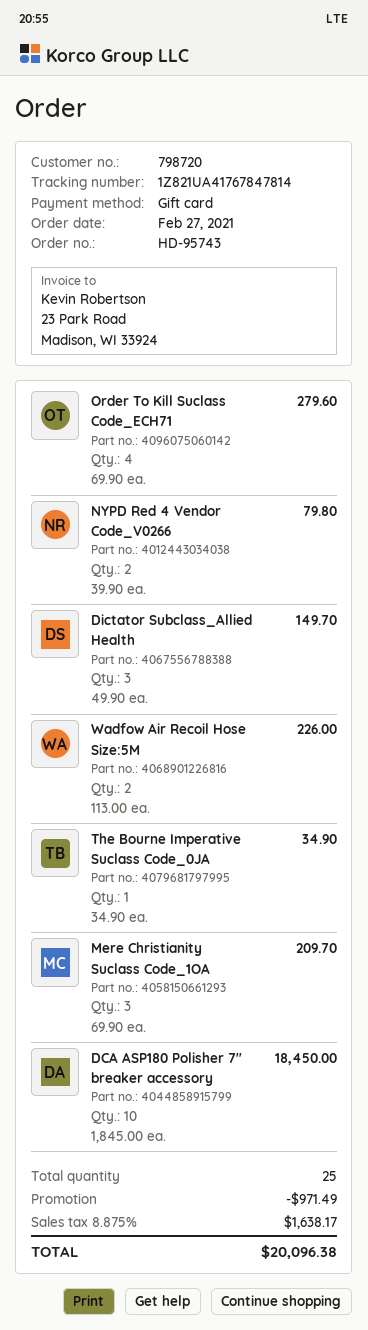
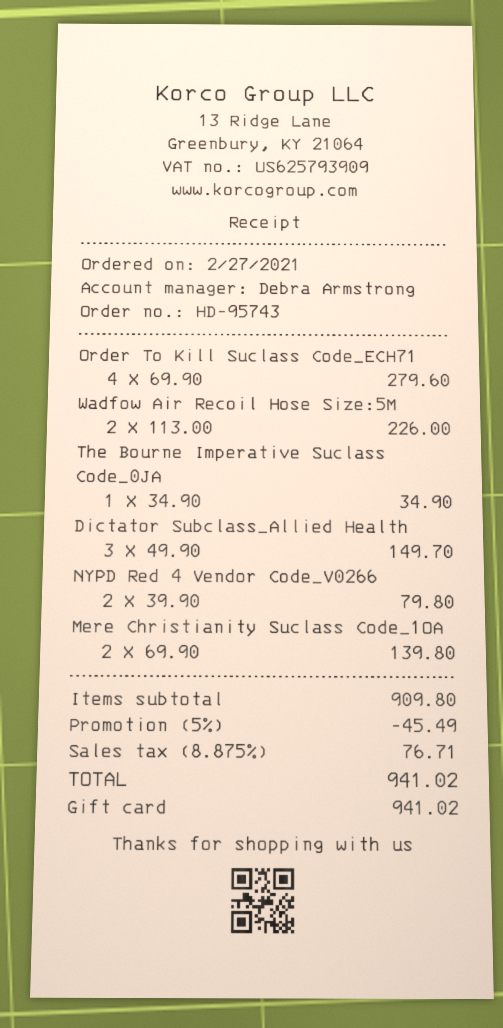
Mere Christianity Suclass Code_1OA: 3 x 69.90 = 209.70 -> 2 x 69.90 = 139.80
DCA ASP180 Polisher 7" breaker accessory: 10 x 1845.00 = 18450.00 -> none
discount: 971.49 -> 45.49
tax: 8.875% = 1638.17 -> 8.875% = 76.71
total: 20096.38 -> 941.02

